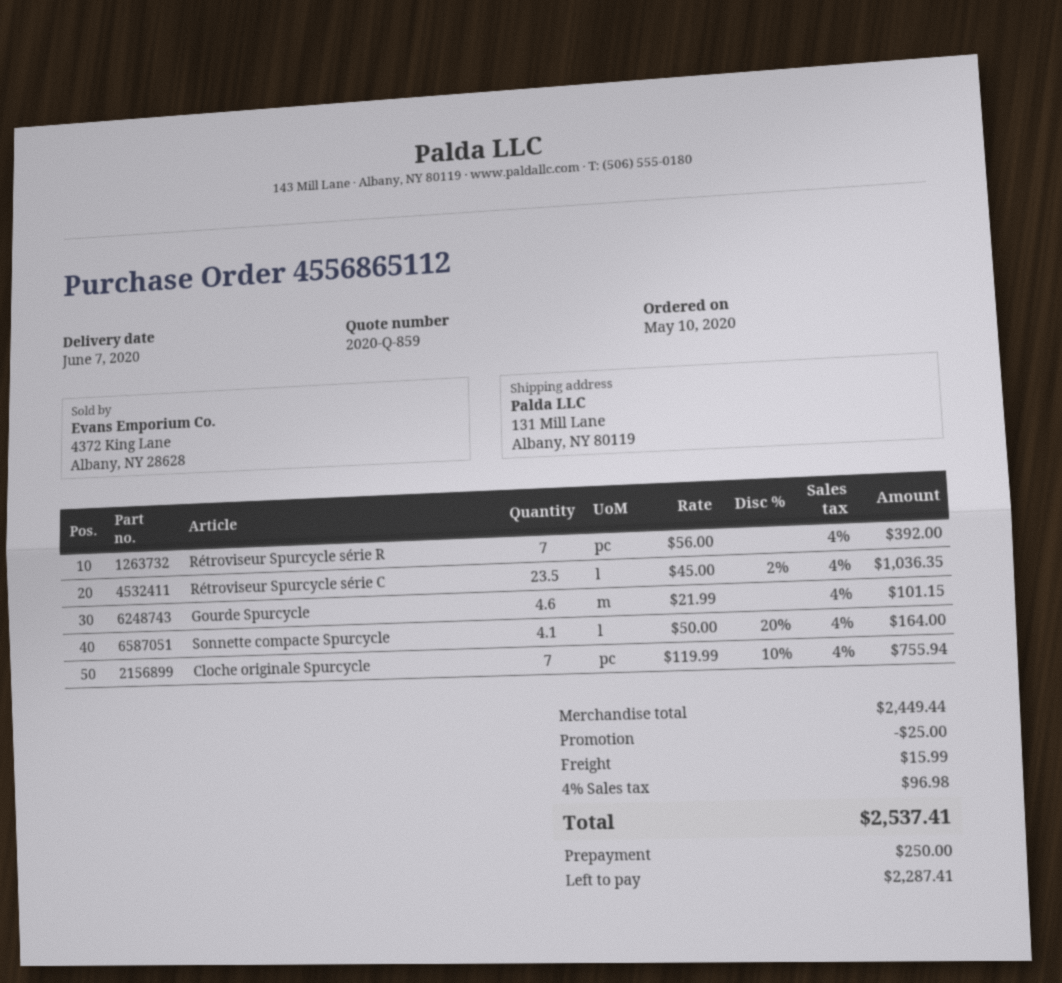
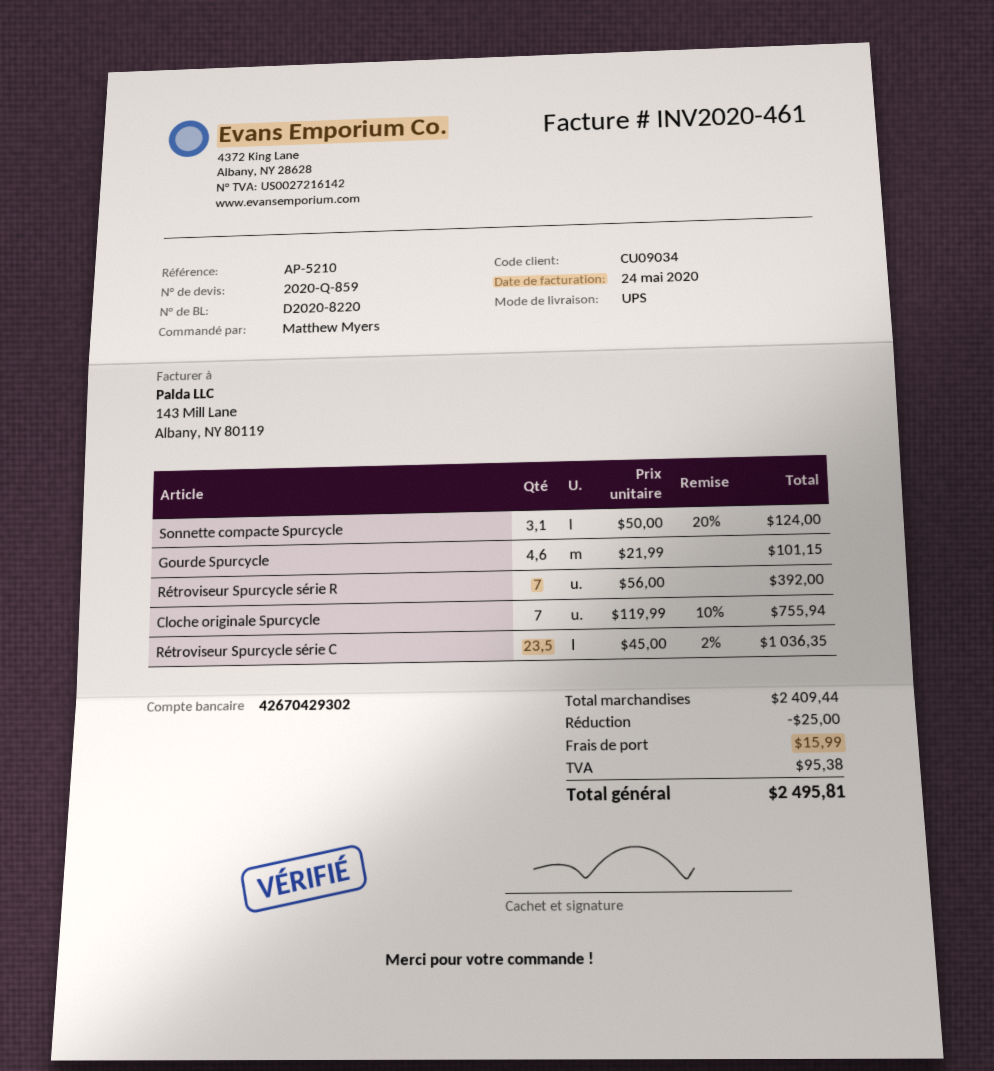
Sonnette compacte Spurcycle: 4.1 x 50.00 - 20% = 164.00 -> 3.1 x 50.00 - 20% = 124.00
subtotal: 2449.44 -> 2409.44
tax: 96.98 -> 95.38
total: 2537.41 -> 2495.81

